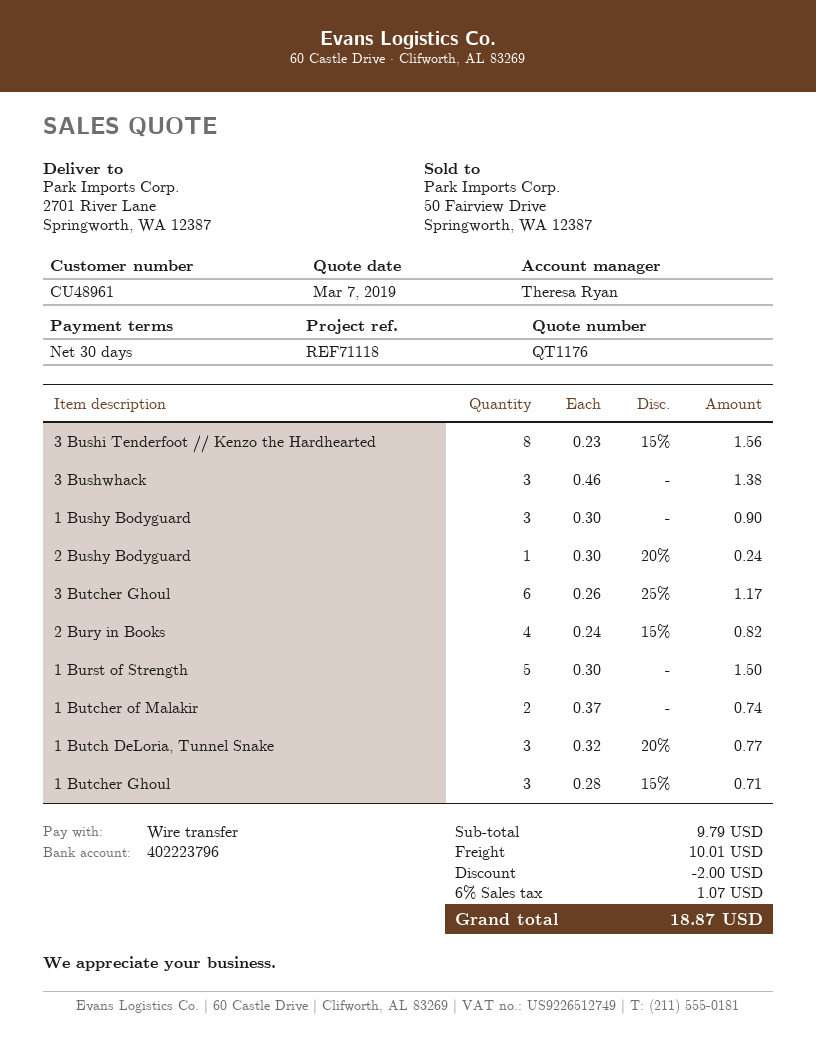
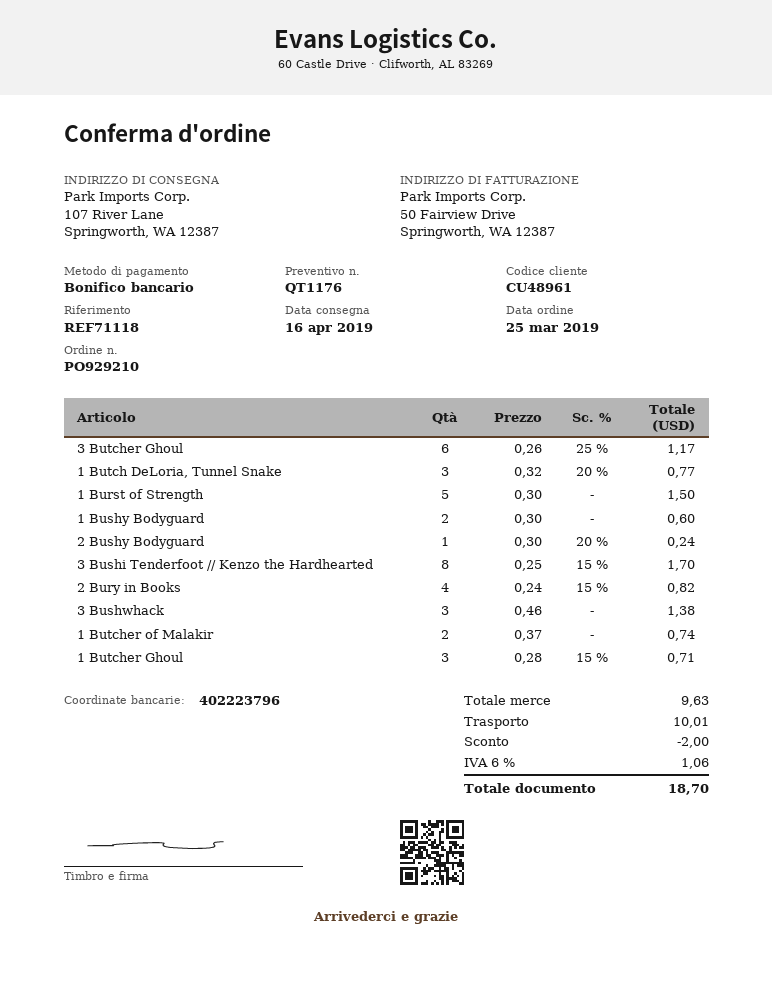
ship to: 2701 River Lane, Springworth, WA 12387 -> 107 River Lane, Springworth, WA 12387
3 Bushi Tenderfoot // Kenzo the Hardhearted: 8 x 0.23 - 15% = 1.56 -> 8 x 0.25 - 15% = 1.70
1 Bushy Bodyguard: 3 x 0.30 = 0.90 -> 2 x 0.30 = 0.60
subtotal: 9.79 -> 9.63
tax: 6% = 1.07 -> 6% = 1.06
total: 18.87 -> 18.70

